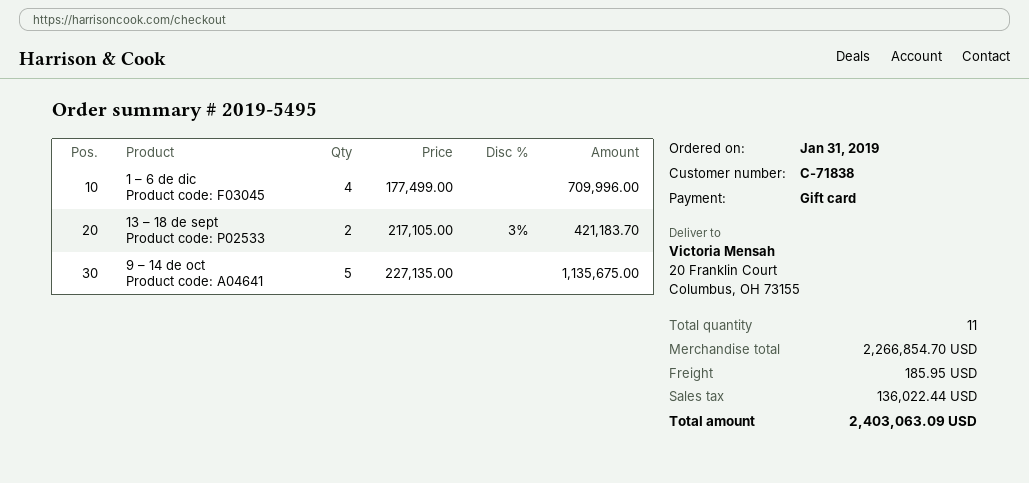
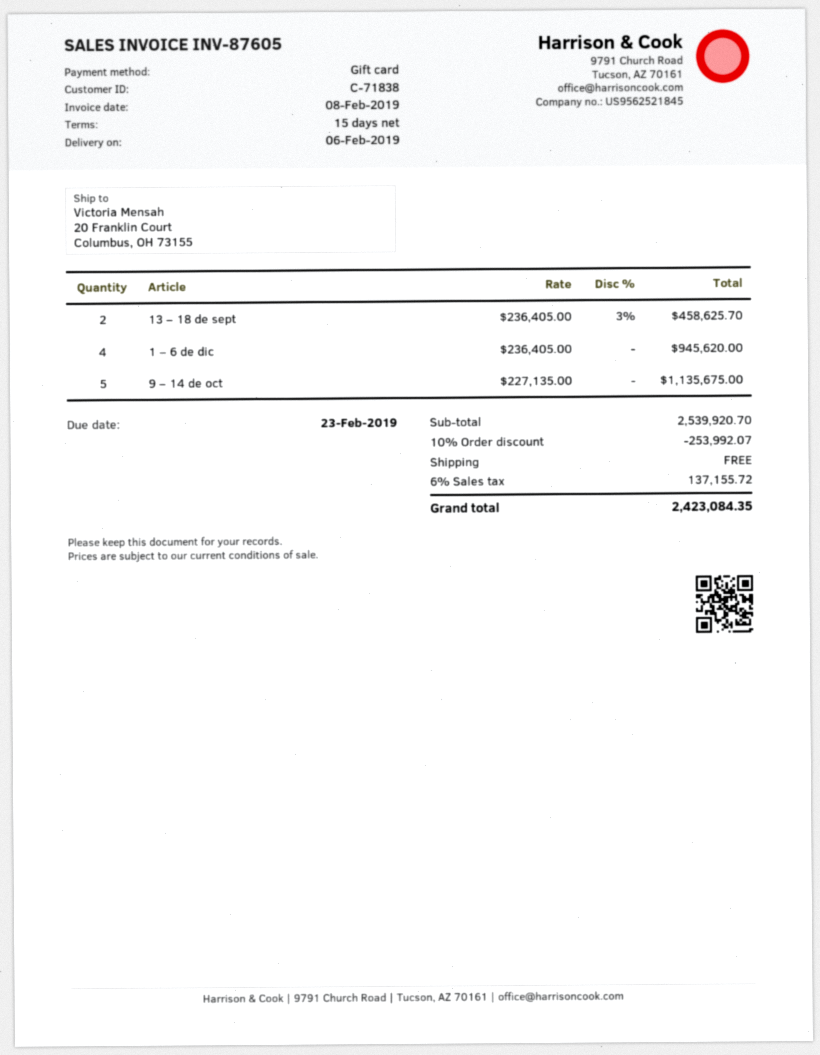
1 – 6 de dic: 4 x 177499.00 = 709996.00 -> 4 x 236405.00 = 945620.00
13 – 18 de sept: 2 x 217105.00 - 3% = 421183.70 -> 2 x 236405.00 - 3% = 458625.70
subtotal: 2266854.70 -> 2539920.70
discount: none -> 10% = 253992.07
shipping: 185.95 -> 0.00
tax: 136022.44 -> 137155.72
total: 2403063.09 -> 2423084.35

